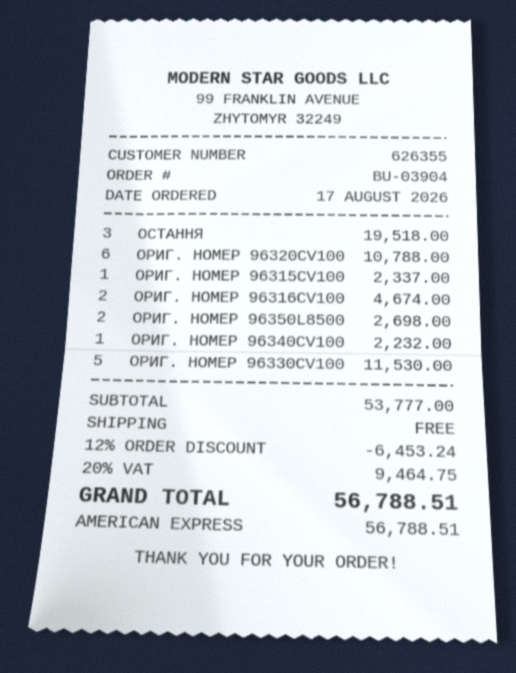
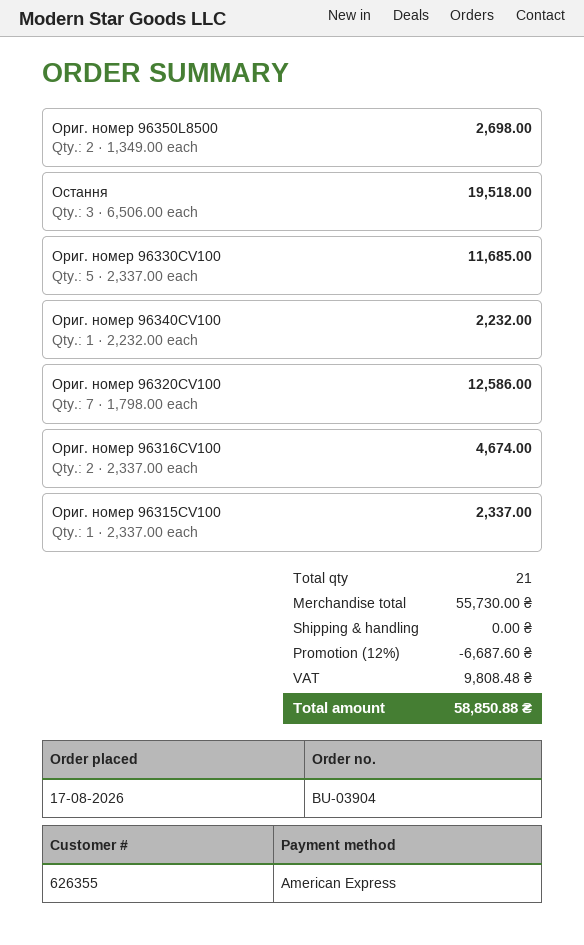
ОРИГ. НОМЕР 96320CV100: 6 for 10788.00 -> 7 for 12586.00
ОРИГ. НОМЕР 96330CV100: 5 for 11530.00 -> 5 for 11685.00
subtotal: 53777.00 -> 55730.00
discount: 12% = 6453.24 -> 12% = 6687.60
tax: 9464.75 -> 9808.48
total: 56788.51 -> 58850.88

